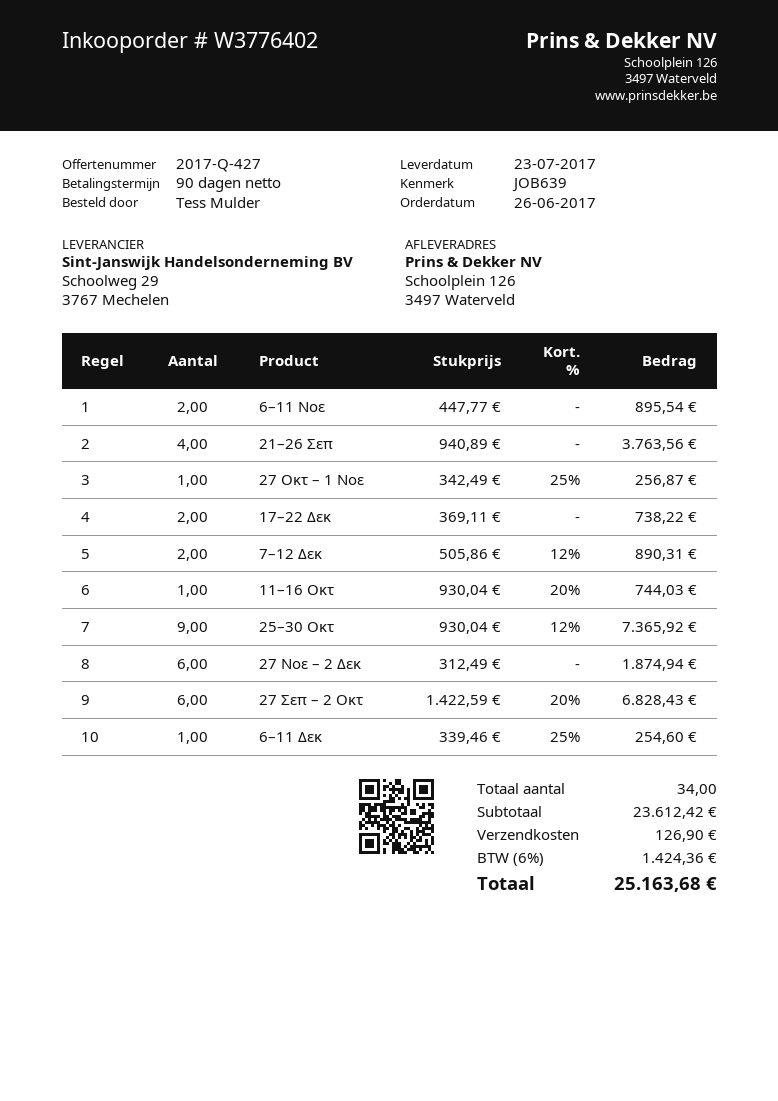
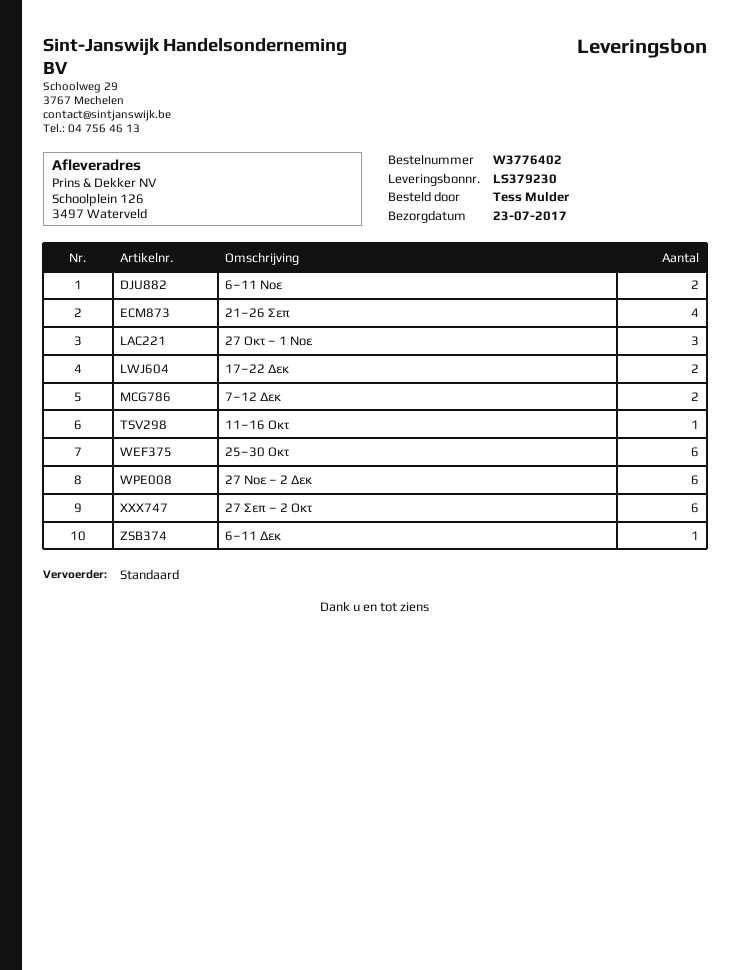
27 Οκτ – 1 Νοε: 1 -> 3
25–30 Οκτ: 9 -> 6

